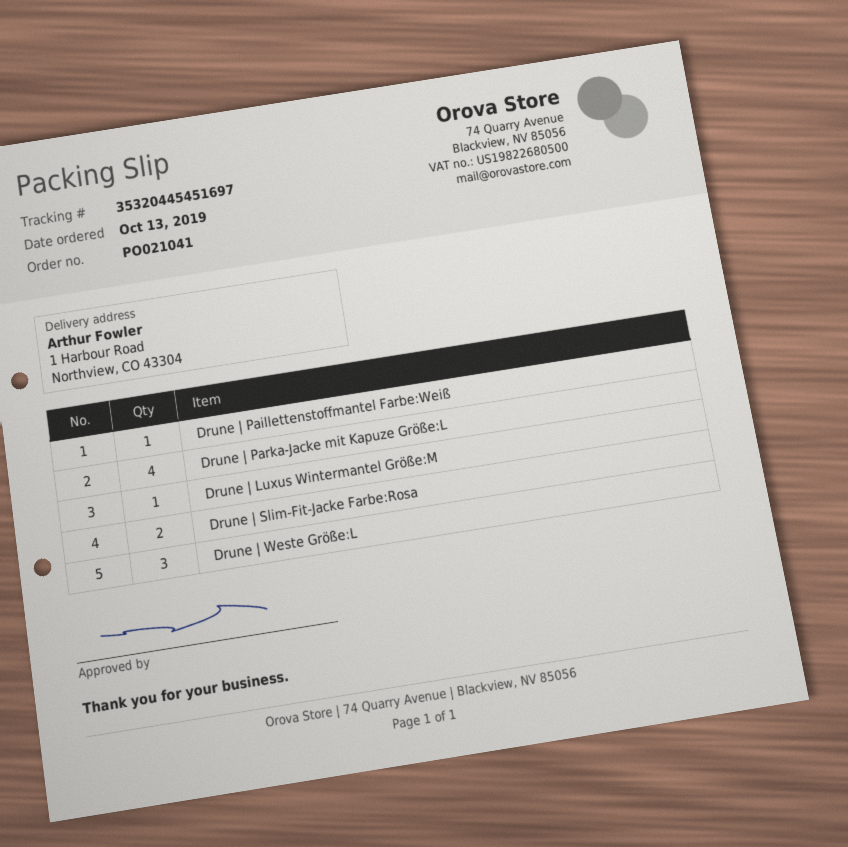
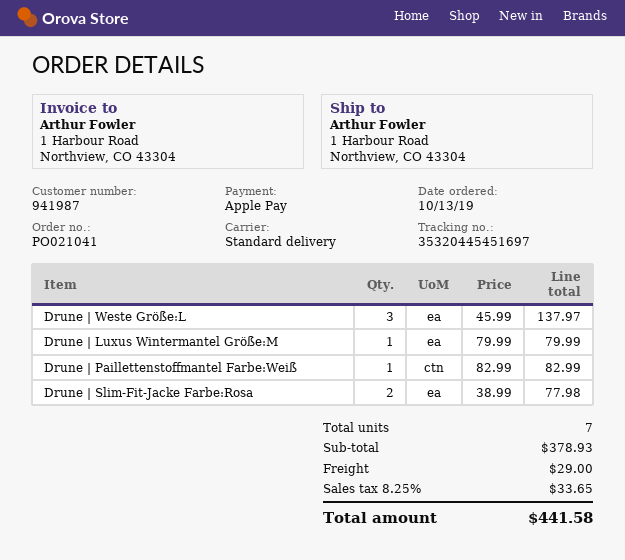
Drune | Parka-Jacke mit Kapuze Größe:L: 4 -> none

